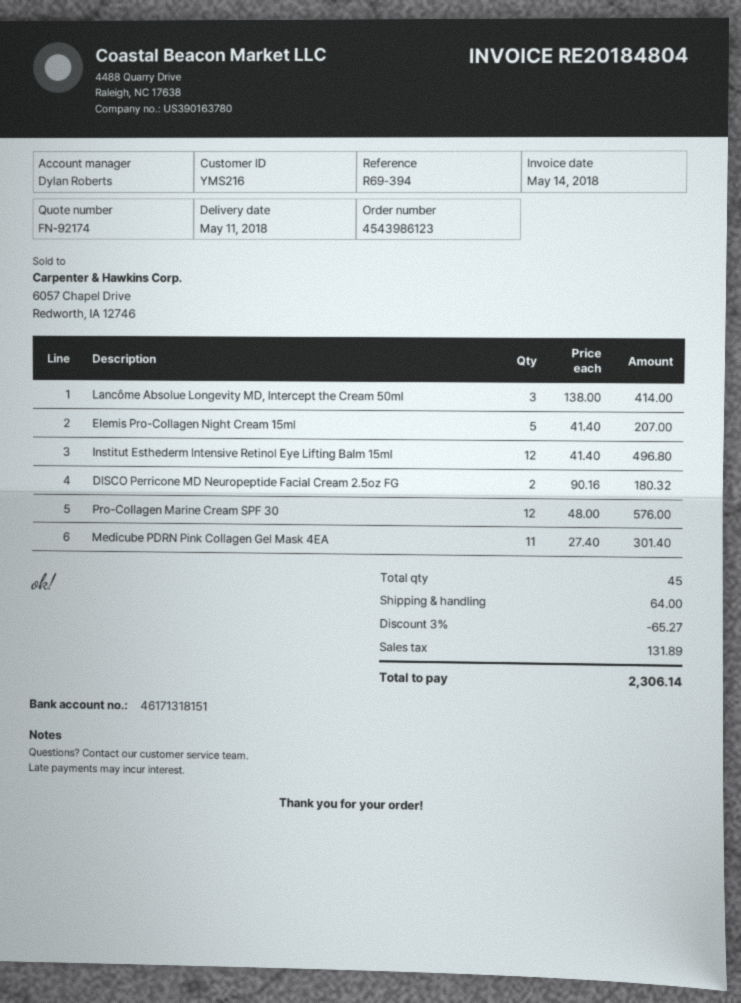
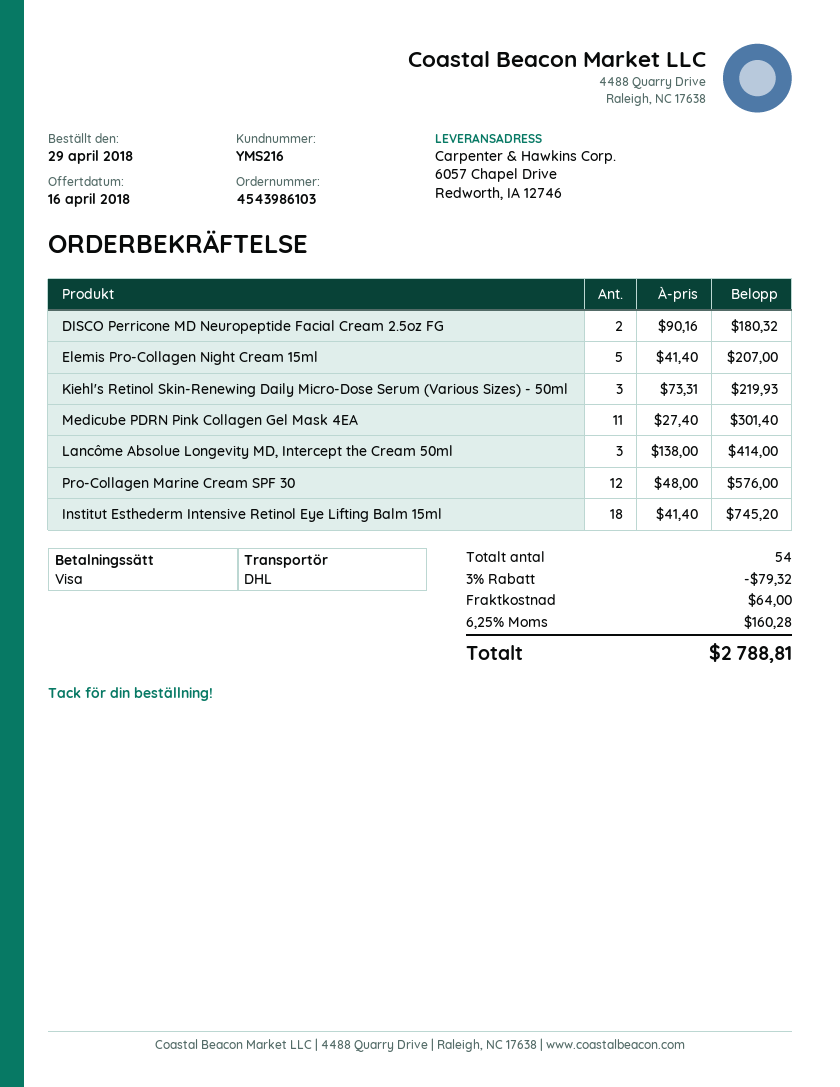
order number: 4543986123 -> 4543986103
Institut Esthederm Intensive Retinol Eye Lifting Balm 15ml: 12 x 41.40 = 496.80 -> 18 x 41.40 = 745.20
Kiehl's Retinol Skin-Renewing Daily Micro-Dose Serum (Various Sizes) - 50ml: none -> 3 x 73.31 = 219.93
total quantity: 45 -> 54
discount: 3% = 65.27 -> 3% = 79.32
tax: 131.89 -> 160.28
total: 2306.14 -> 2788.81

